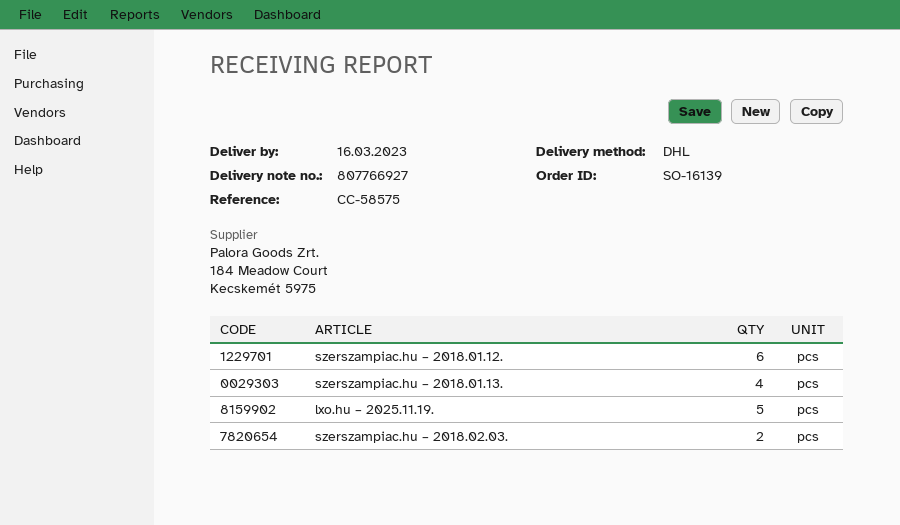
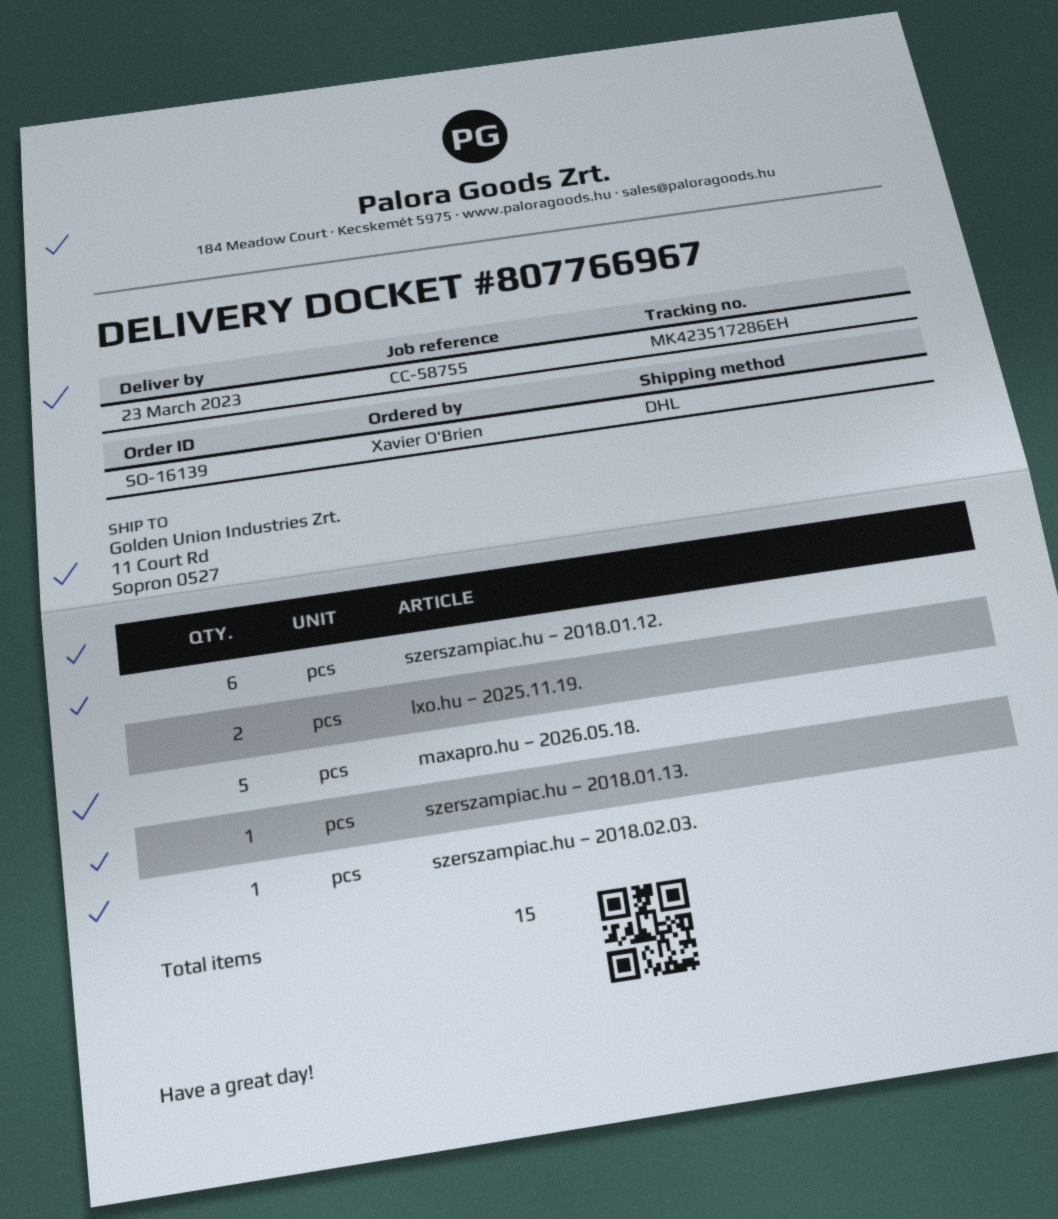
delivery note number: 807766927 -> 807766967
delivery date: 2023-03-16 -> 2023-03-23
reference: CC-58575 -> CC-58755
szerszampiac.hu – 2018.01.13.: 4 -> 1
lxo.hu – 2025.11.19.: 5 -> 2
szerszampiac.hu – 2018.02.03.: 2 -> 1
maxapro.hu – 2026.05.18.: none -> 5

